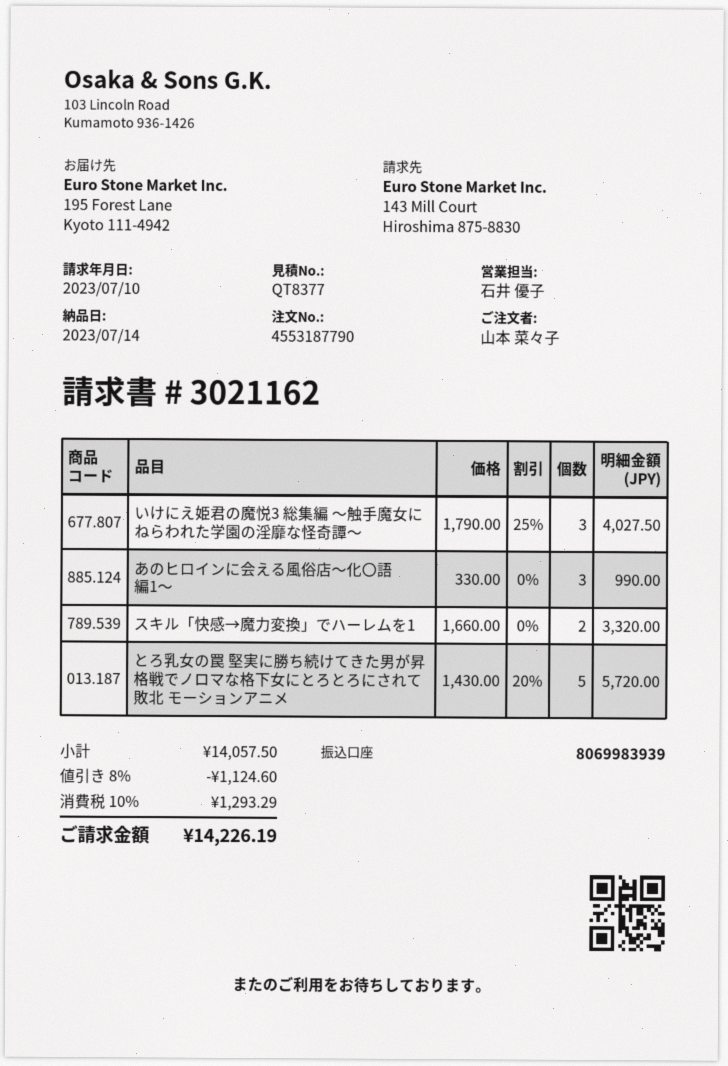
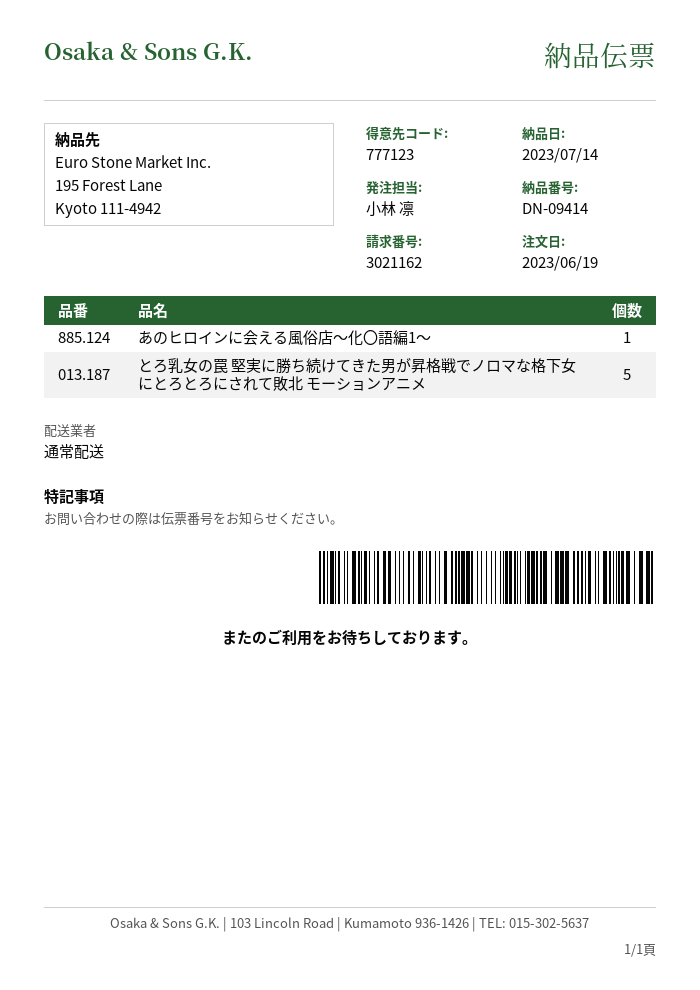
ordered by: 山本 菜々子 -> 小林 凛
いけにえ姫君の魔悦3 総集編 〜触手魔女にねらわれた学園の淫靡な怪奇譚〜: 3 -> none
あのヒロインに会える風俗店〜化〇語編1〜: 3 -> 1
スキル「快感→魔力変換」でハーレムを1: 2 -> none

